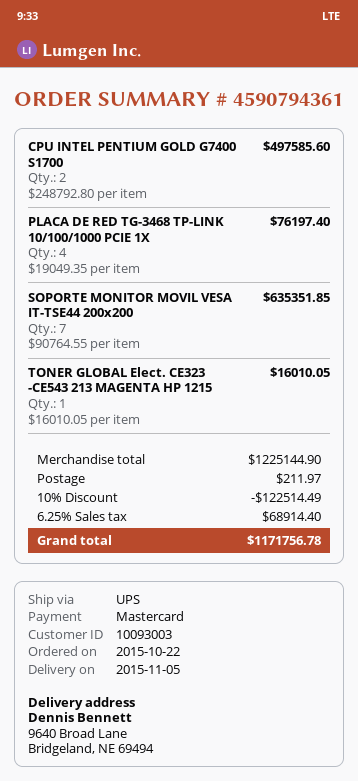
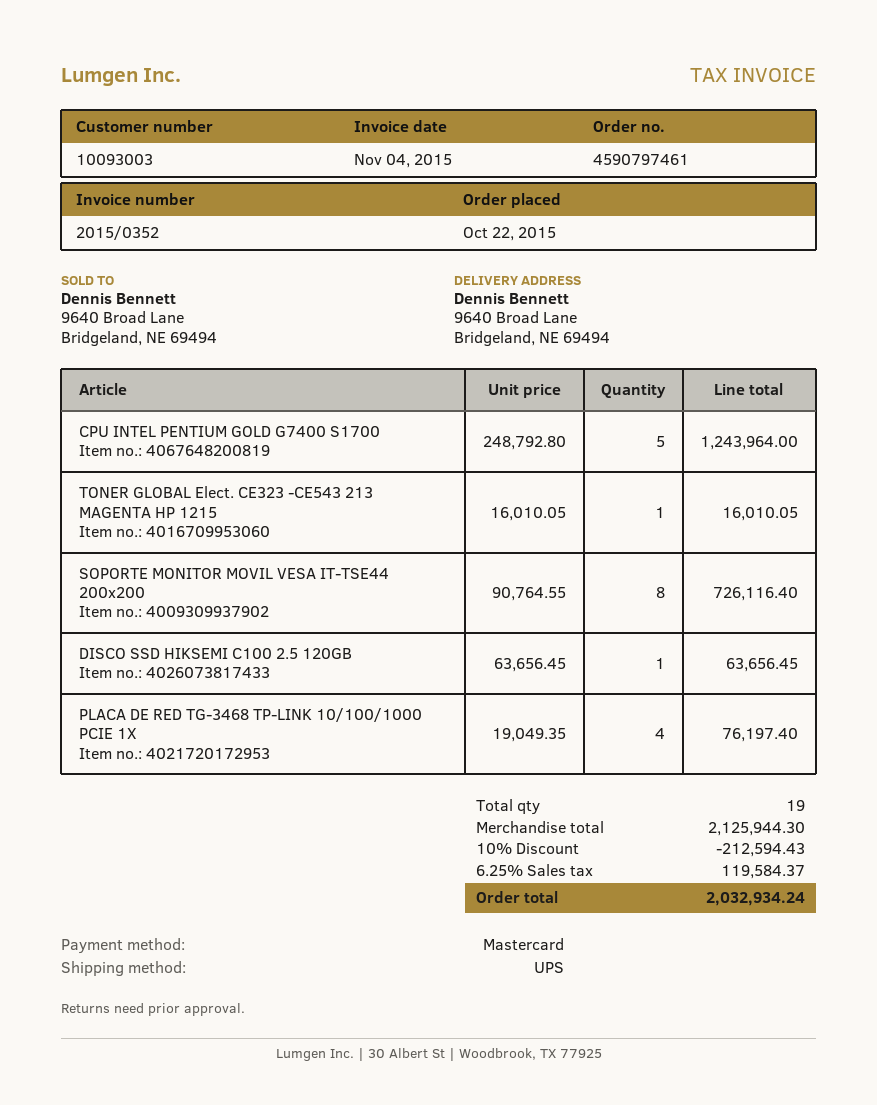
order number: 4590794361 -> 4590797461
CPU INTEL PENTIUM GOLD G7400 S1700: 2 x 248792.80 = 497585.60 -> 5 x 248792.80 = 1243964.00
SOPORTE MONITOR MOVIL VESA IT-TSE44 200x200: 7 x 90764.55 = 635351.85 -> 8 x 90764.55 = 726116.40
DISCO SSD HIKSEMI C100 2.5 120GB: none -> 1 x 63656.45 = 63656.45
subtotal: 1225144.90 -> 2125944.30
discount: 10% = 122514.49 -> 10% = 212594.43
shipping: 211.97 -> none
tax: 6.25% = 68914.40 -> 6.25% = 119584.37
total: 1171756.78 -> 2032934.24

